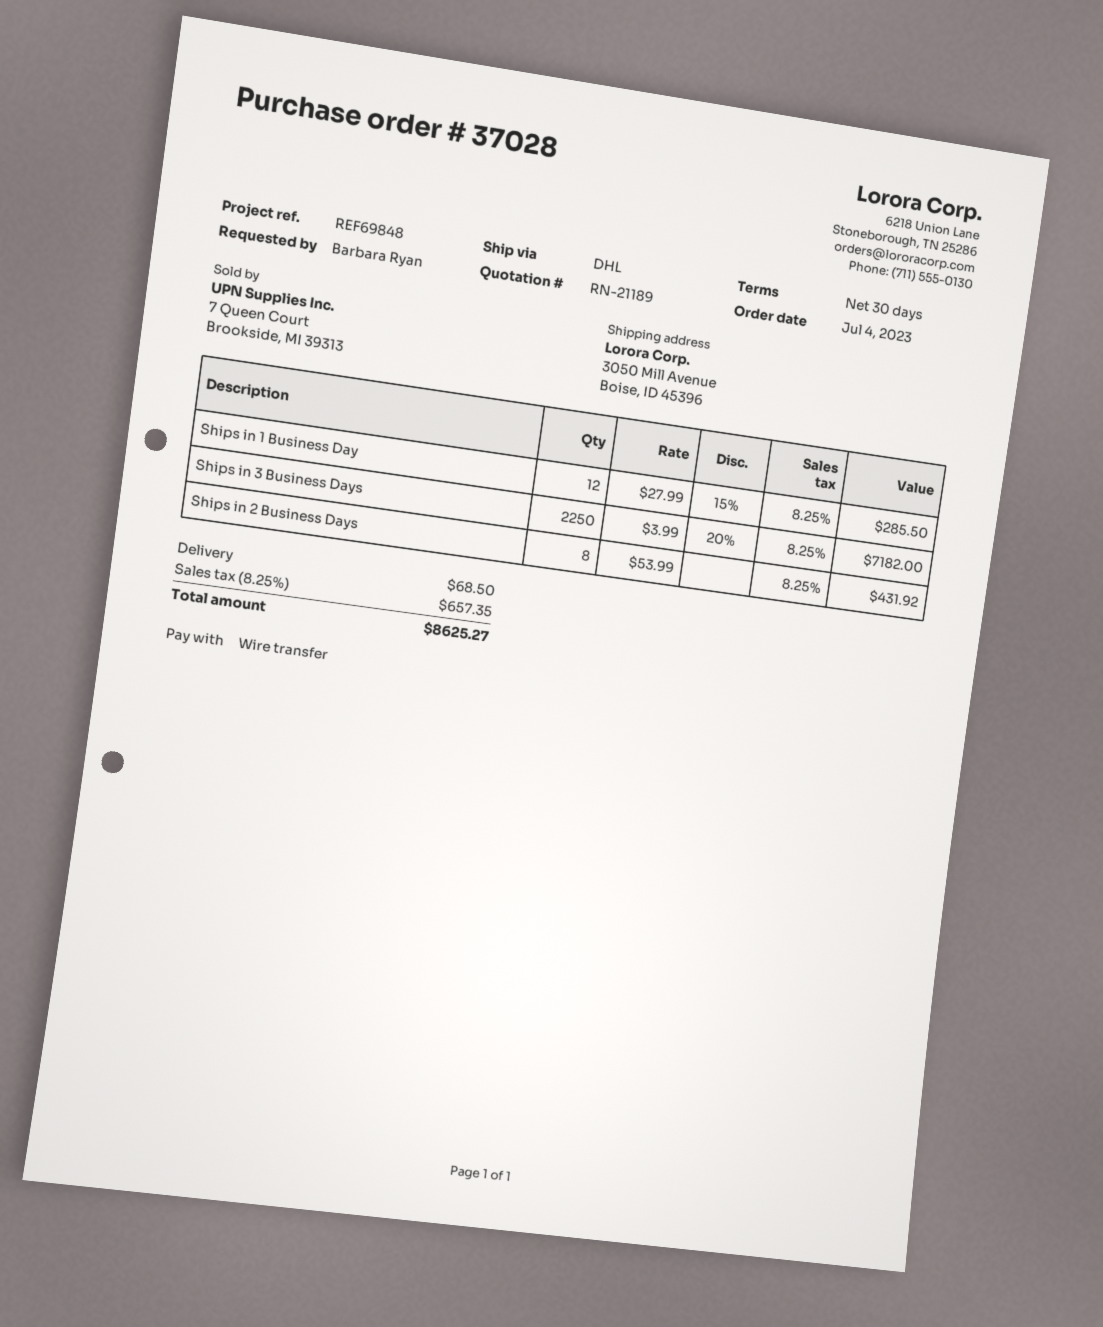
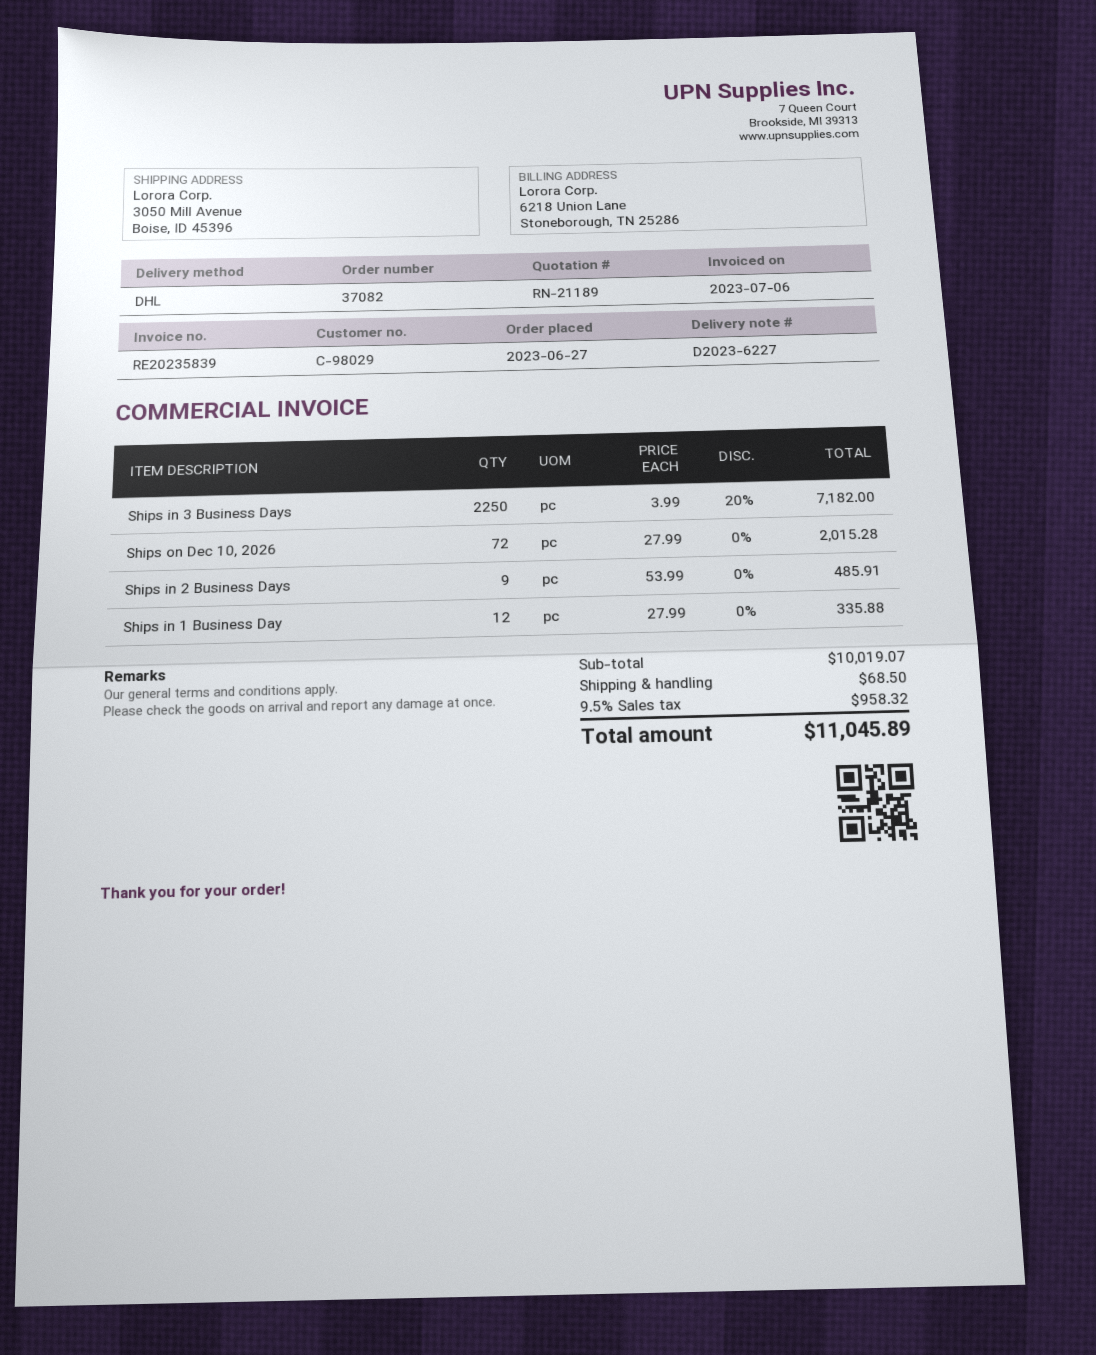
order number: 37028 -> 37082
order date: 2023-07-04 -> 2023-06-27
Ships in 1 Business Day: 12 x 27.99 - 15% = 285.50 -> 12 x 27.99 = 335.88
Ships in 2 Business Days: 8 x 53.99 = 431.92 -> 9 x 53.99 = 485.91
Ships on Dec 10, 2026: none -> 72 x 27.99 = 2015.28
tax: 8.25% = 657.35 -> 9.5% = 958.32
total: 8625.27 -> 11045.89

